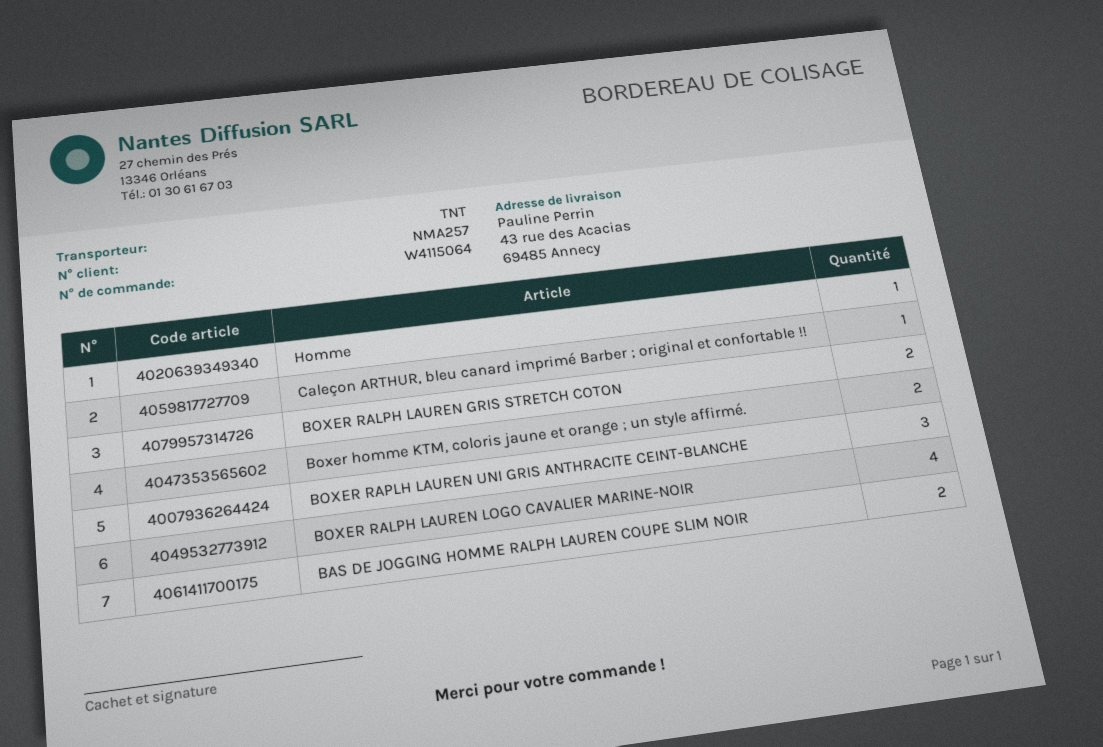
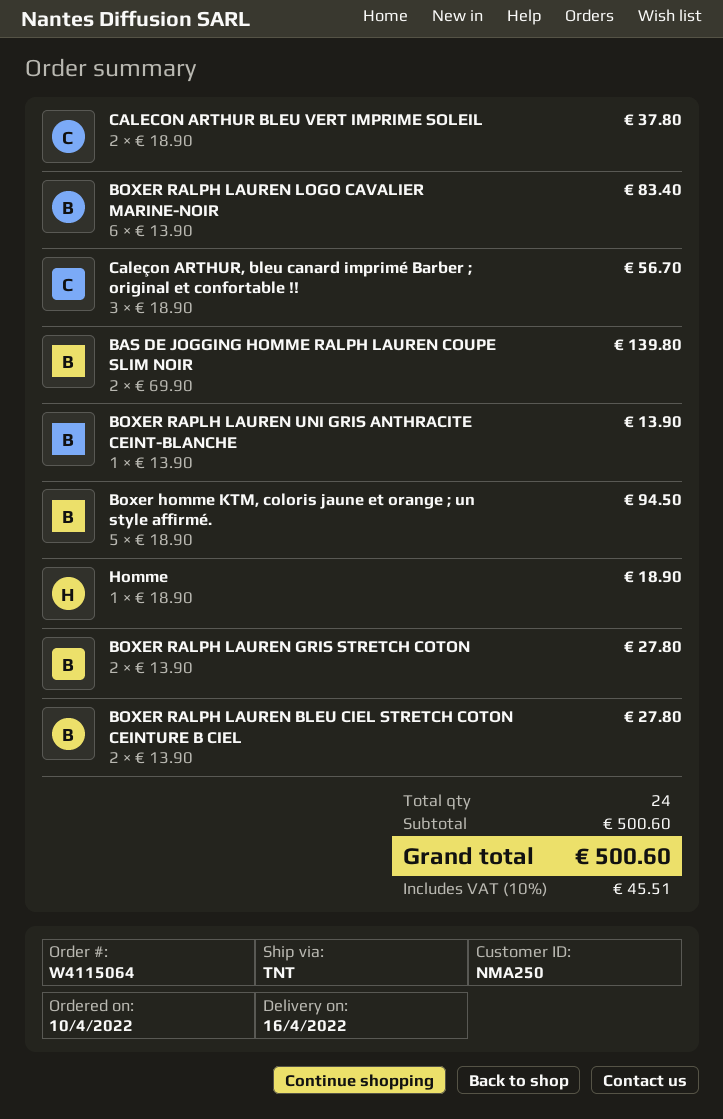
customer number: NMA257 -> NMA250
Caleçon ARTHUR, bleu canard imprimé Barber ; original et confortable !!: 1 -> 3
Boxer homme KTM, coloris jaune et orange ; un style affirmé.: 2 -> 5
BOXER RAPLH LAUREN UNI GRIS ANTHRACITE CEINT-BLANCHE: 3 -> 1
BOXER RALPH LAUREN LOGO CAVALIER MARINE-NOIR: 4 -> 6
CALECON ARTHUR BLEU VERT IMPRIME SOLEIL: none -> 2
BOXER RALPH LAUREN BLEU CIEL STRETCH COTON CEINTURE B CIEL: none -> 2

